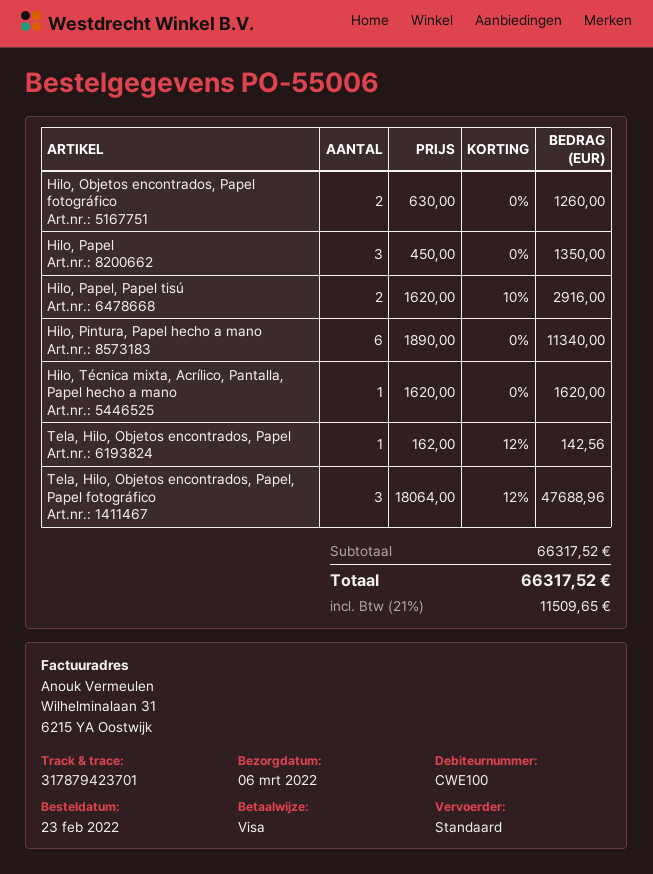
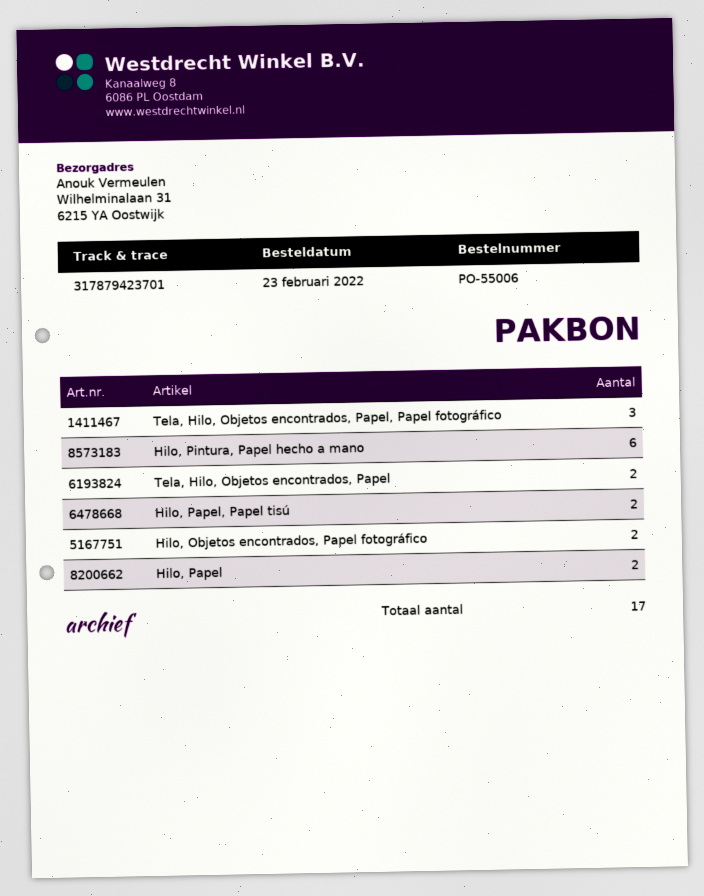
Hilo, Papel: 3 -> 2
Hilo, Técnica mixta, Acrílico, Pantalla, Papel hecho a mano: 1 -> none
Tela, Hilo, Objetos encontrados, Papel: 1 -> 2

